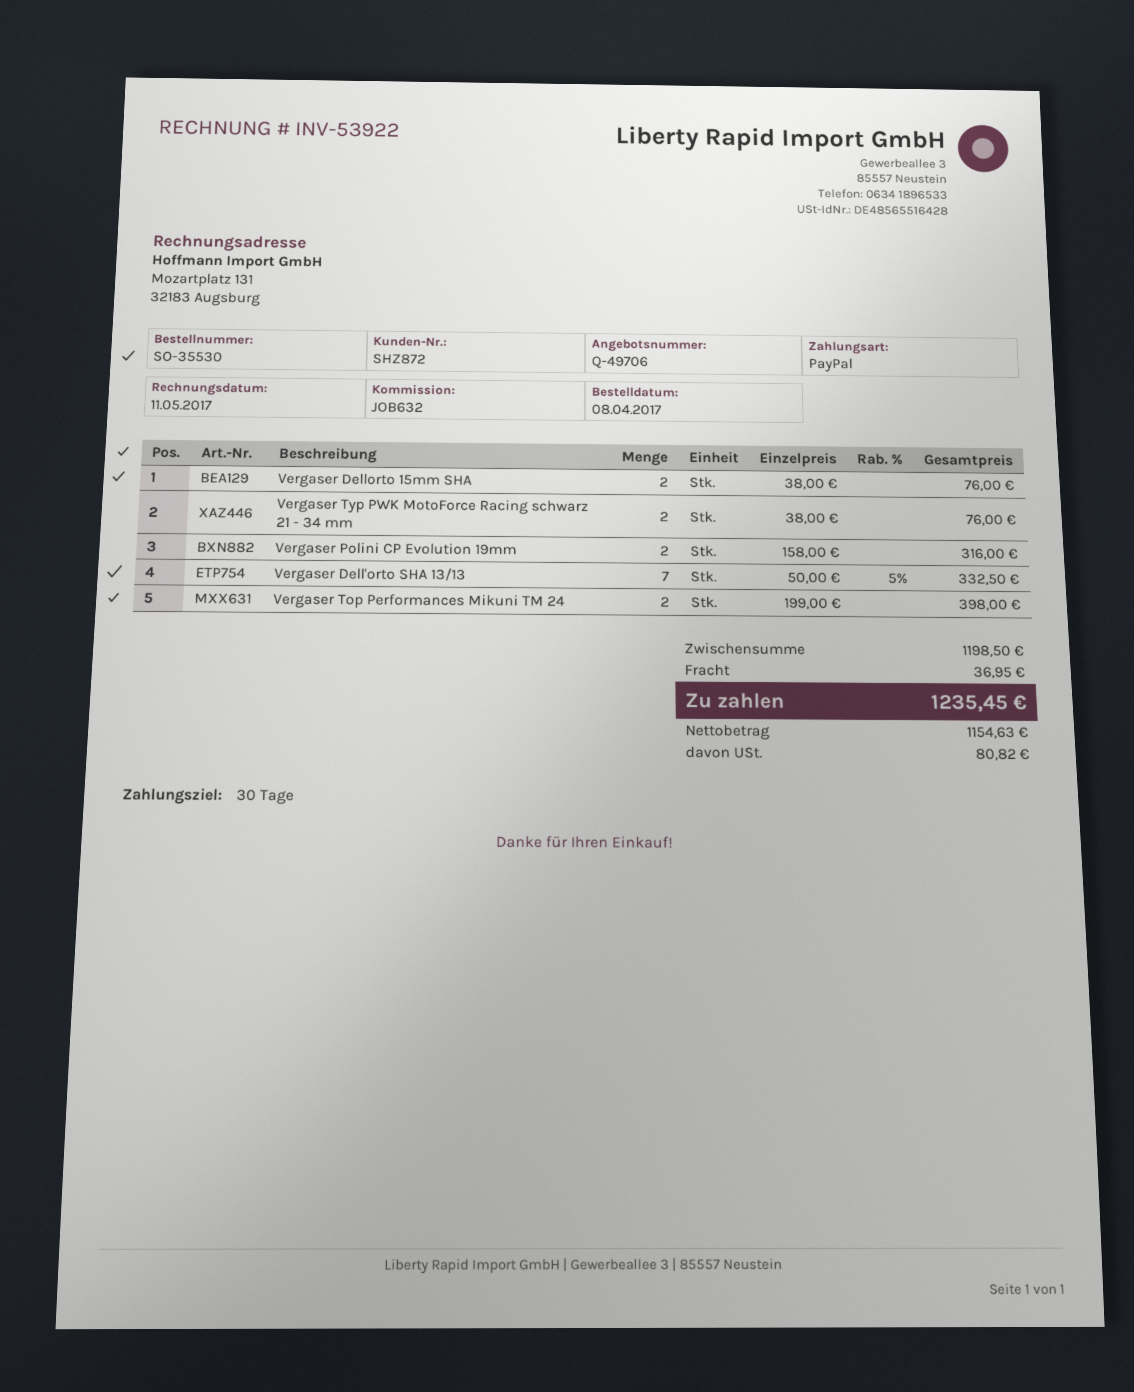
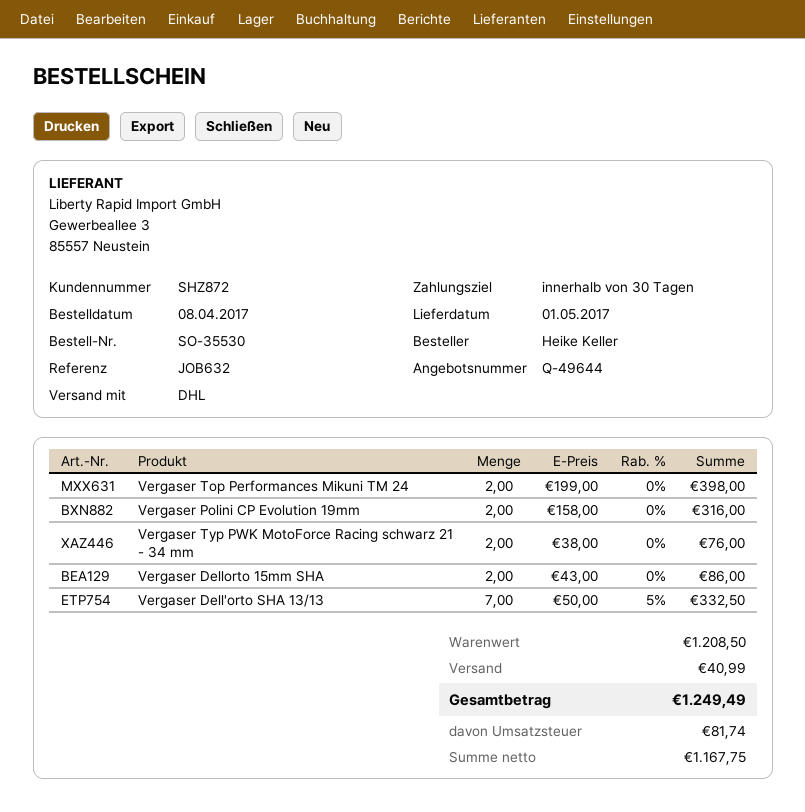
quote number: Q-49706 -> Q-49644
Vergaser Dellorto 15mm SHA: 2 x 38.00 = 76.00 -> 2 x 43.00 = 86.00
subtotal: 1198.50 -> 1208.50
shipping: 36.95 -> 40.99
net: 1154.63 -> 1167.75
tax: 80.82 -> 81.74
total: 1235.45 -> 1249.49

